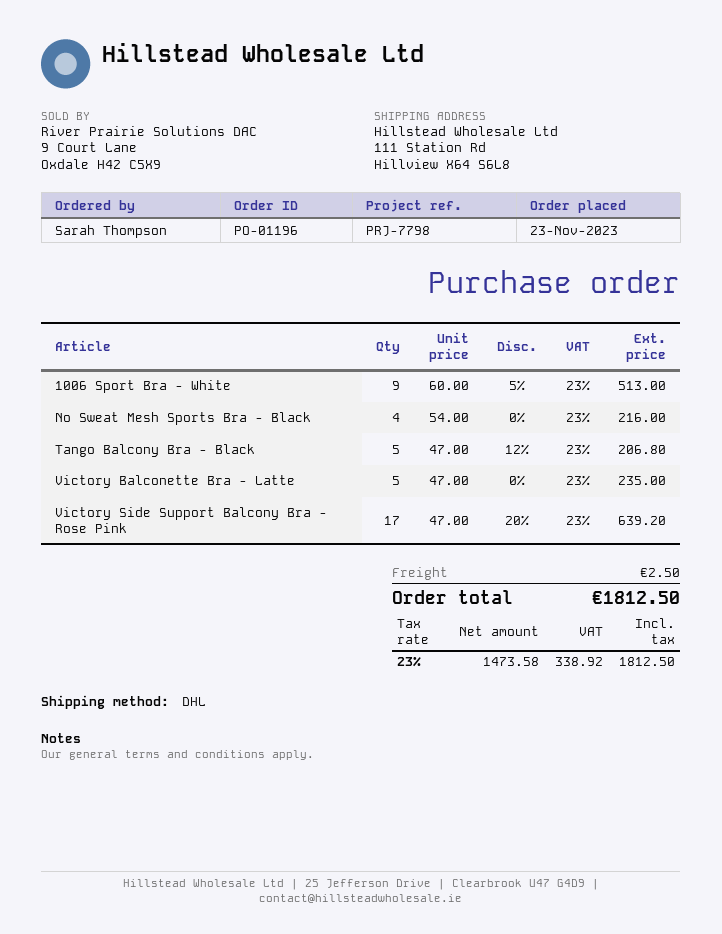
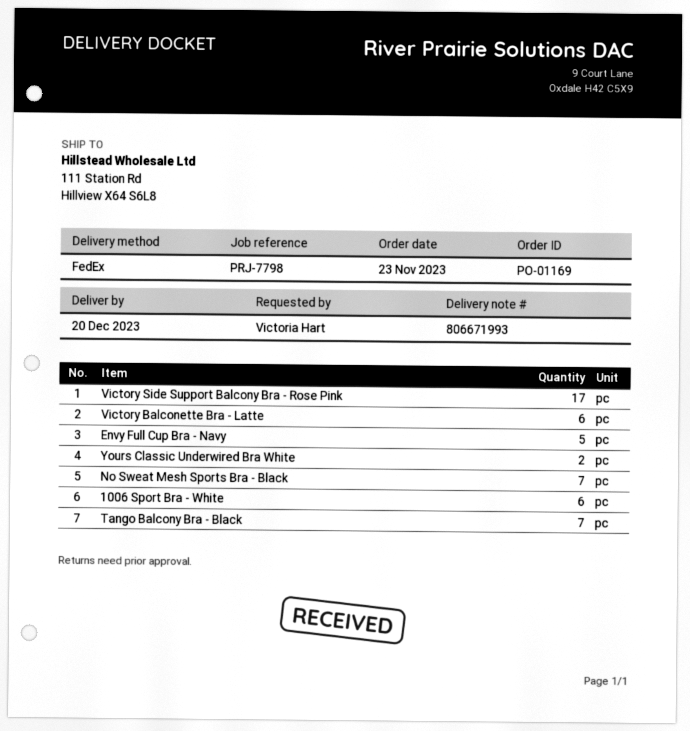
order number: PO-01196 -> PO-01169
ordered by: Sarah Thompson -> Victoria Hart
shipping method: DHL -> FedEx
1006 Sport Bra - White: 9 -> 6
No Sweat Mesh Sports Bra - Black: 4 -> 7
Tango Balcony Bra - Black: 5 -> 7
Victory Balconette Bra - Latte: 5 -> 6
Envy Full Cup Bra - Navy: none -> 5
Yours Classic Underwired Bra White: none -> 2

